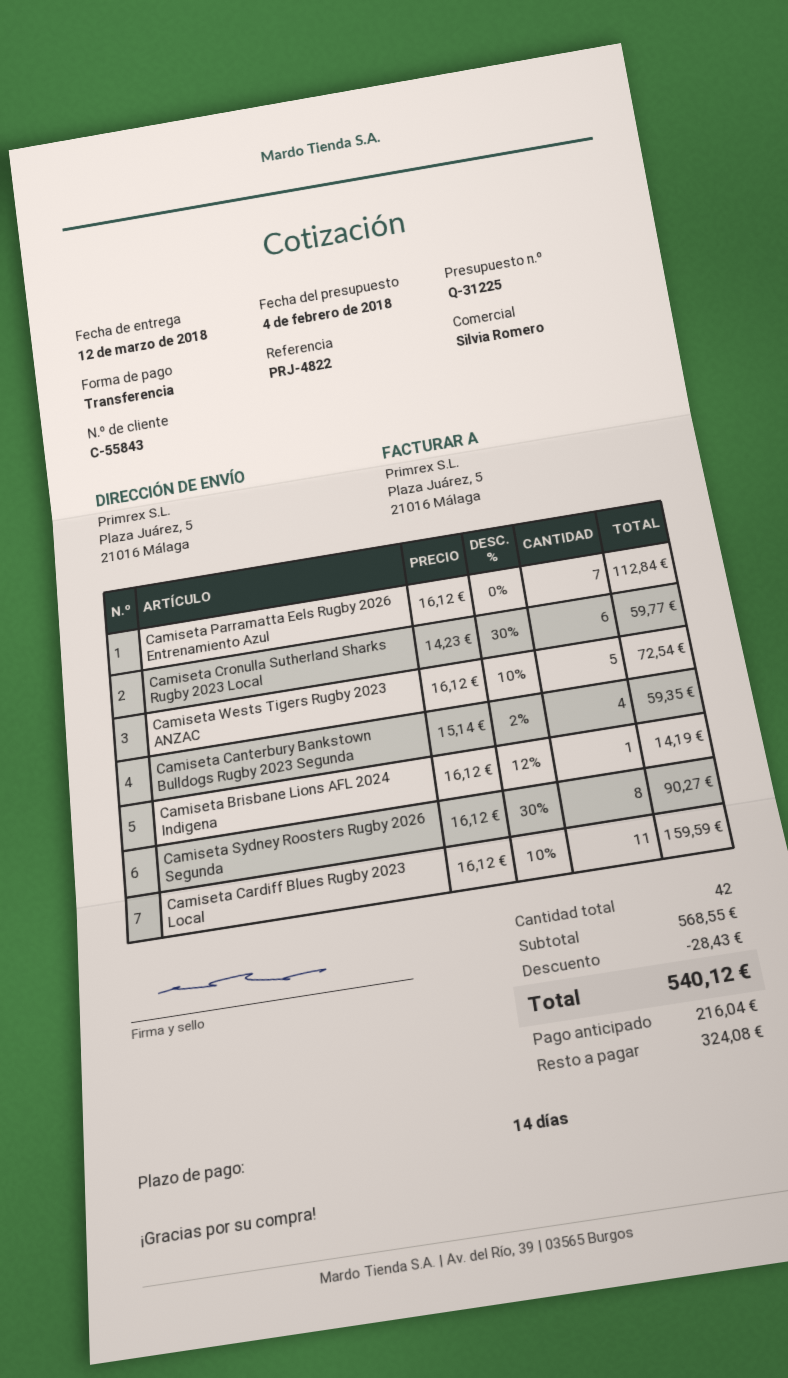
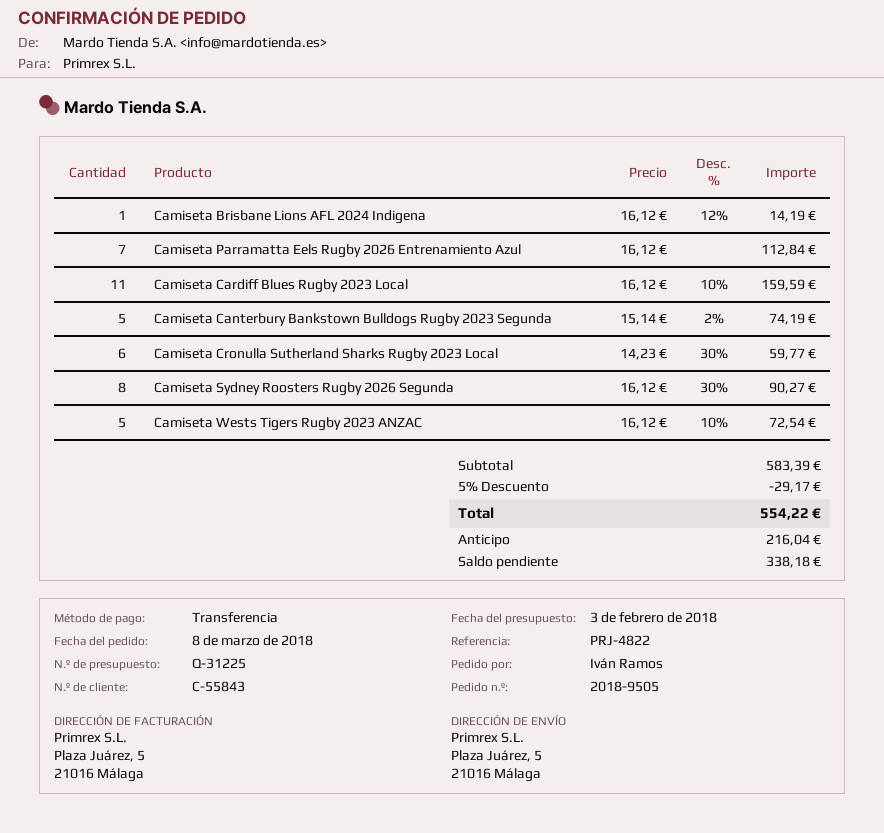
quote date: 2018-02-04 -> 2018-02-03
Camiseta Canterbury Bankstown Bulldogs Rugby 2023 Segunda: 4 x 15.14 - 2% = 59.35 -> 5 x 15.14 - 2% = 74.19
subtotal: 568.55 -> 583.39
discount: 28.43 -> 29.17
total: 540.12 -> 554.22
balance: 324.08 -> 338.18

